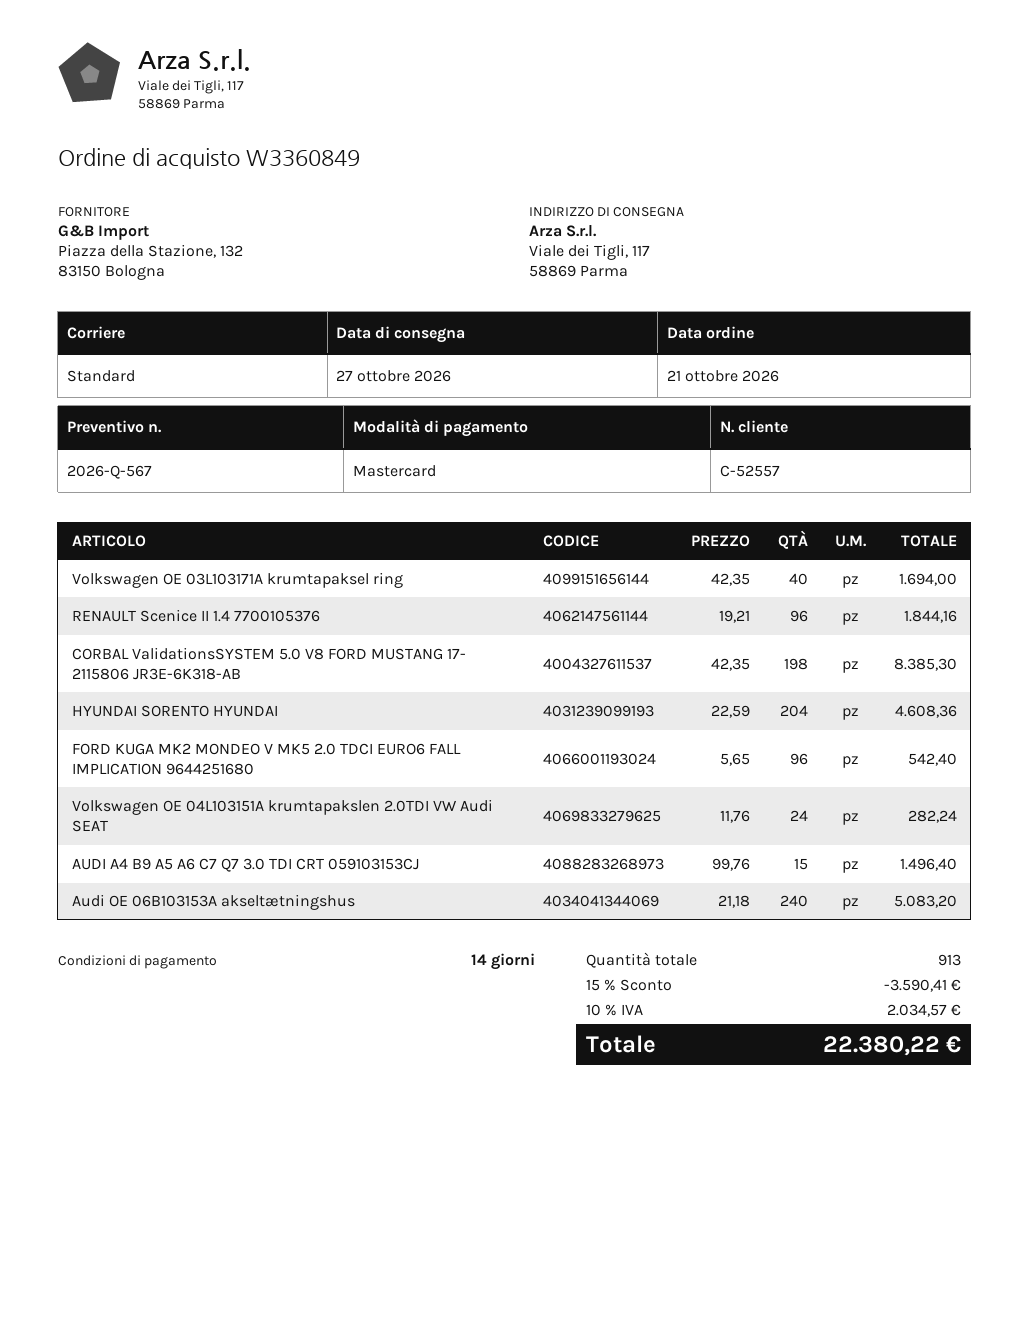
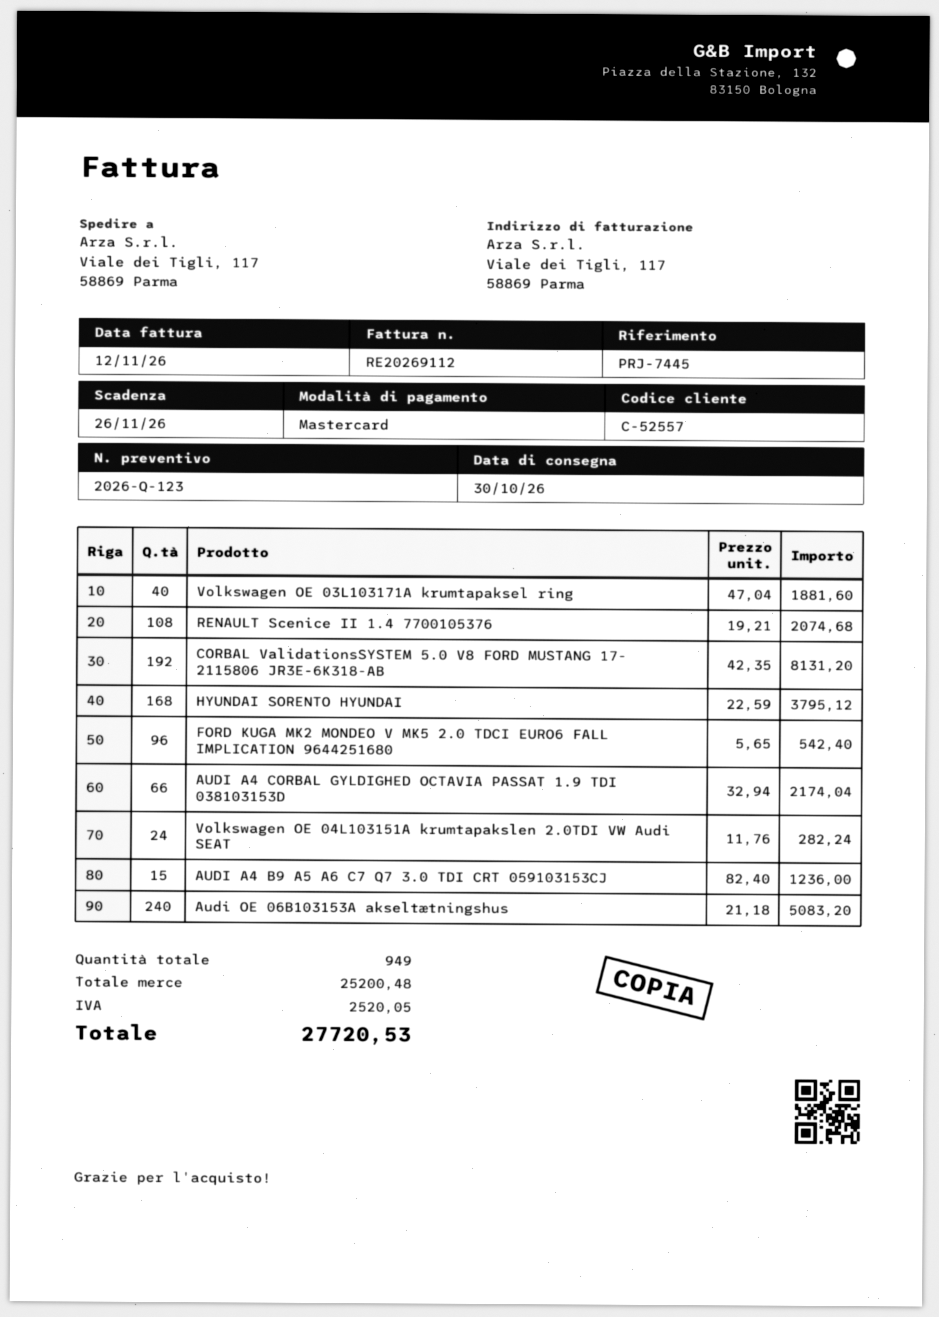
quote number: 2026-Q-567 -> 2026-Q-123
delivery date: 2026-10-27 -> 2026-10-30
Volkswagen OE 03L103171A krumtapaksel ring: 40 x 42.35 = 1694.00 -> 40 x 47.04 = 1881.60
RENAULT Scenice II 1.4 7700105376: 96 x 19.21 = 1844.16 -> 108 x 19.21 = 2074.68
CORBAL ValidationsSYSTEM 5.0 V8 FORD MUSTANG 17- 2115806 JR3E-6K318-AB: 198 x 42.35 = 8385.30 -> 192 x 42.35 = 8131.20
HYUNDAI SORENTO HYUNDAI: 204 x 22.59 = 4608.36 -> 168 x 22.59 = 3795.12
AUDI A4 B9 A5 A6 C7 Q7 3.0 TDI CRT 059103153CJ: 15 x 99.76 = 1496.40 -> 15 x 82.40 = 1236.00
AUDI A4 CORBAL GYLDIGHED OCTAVIA PASSAT 1.9 TDI 038103153D: none -> 66 x 32.94 = 2174.04
total quantity: 913 -> 949
discount: 15% = 3590.41 -> none
tax: 2034.57 -> 2520.05
total: 22380.22 -> 27720.53

